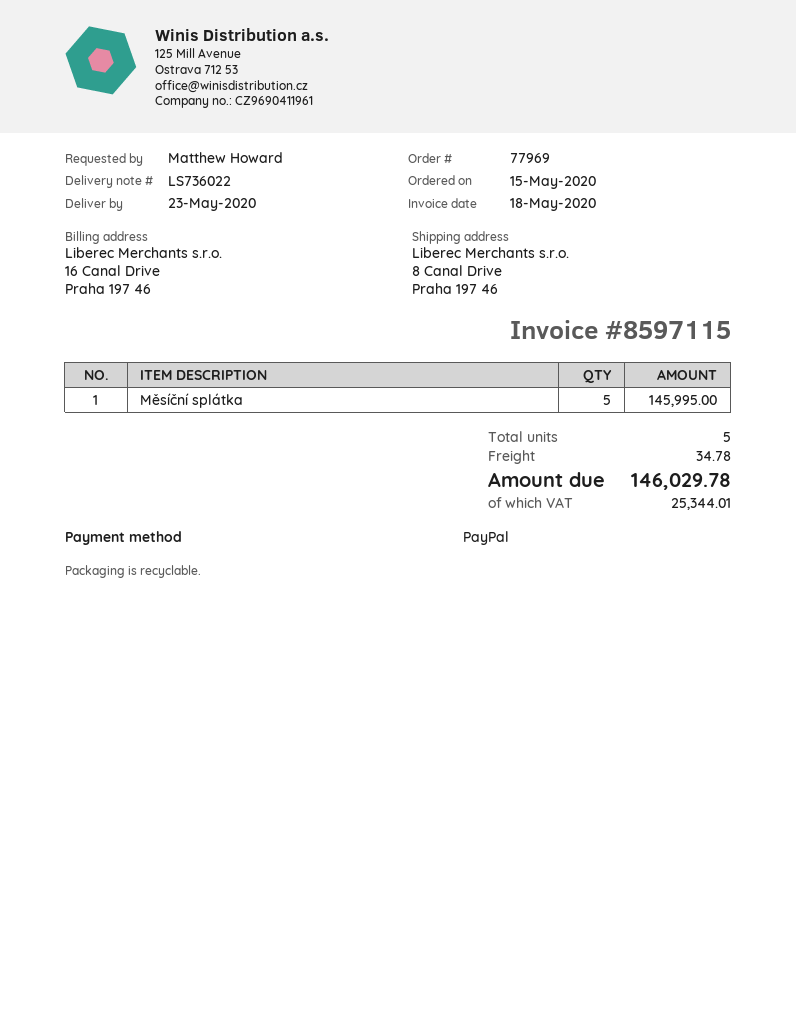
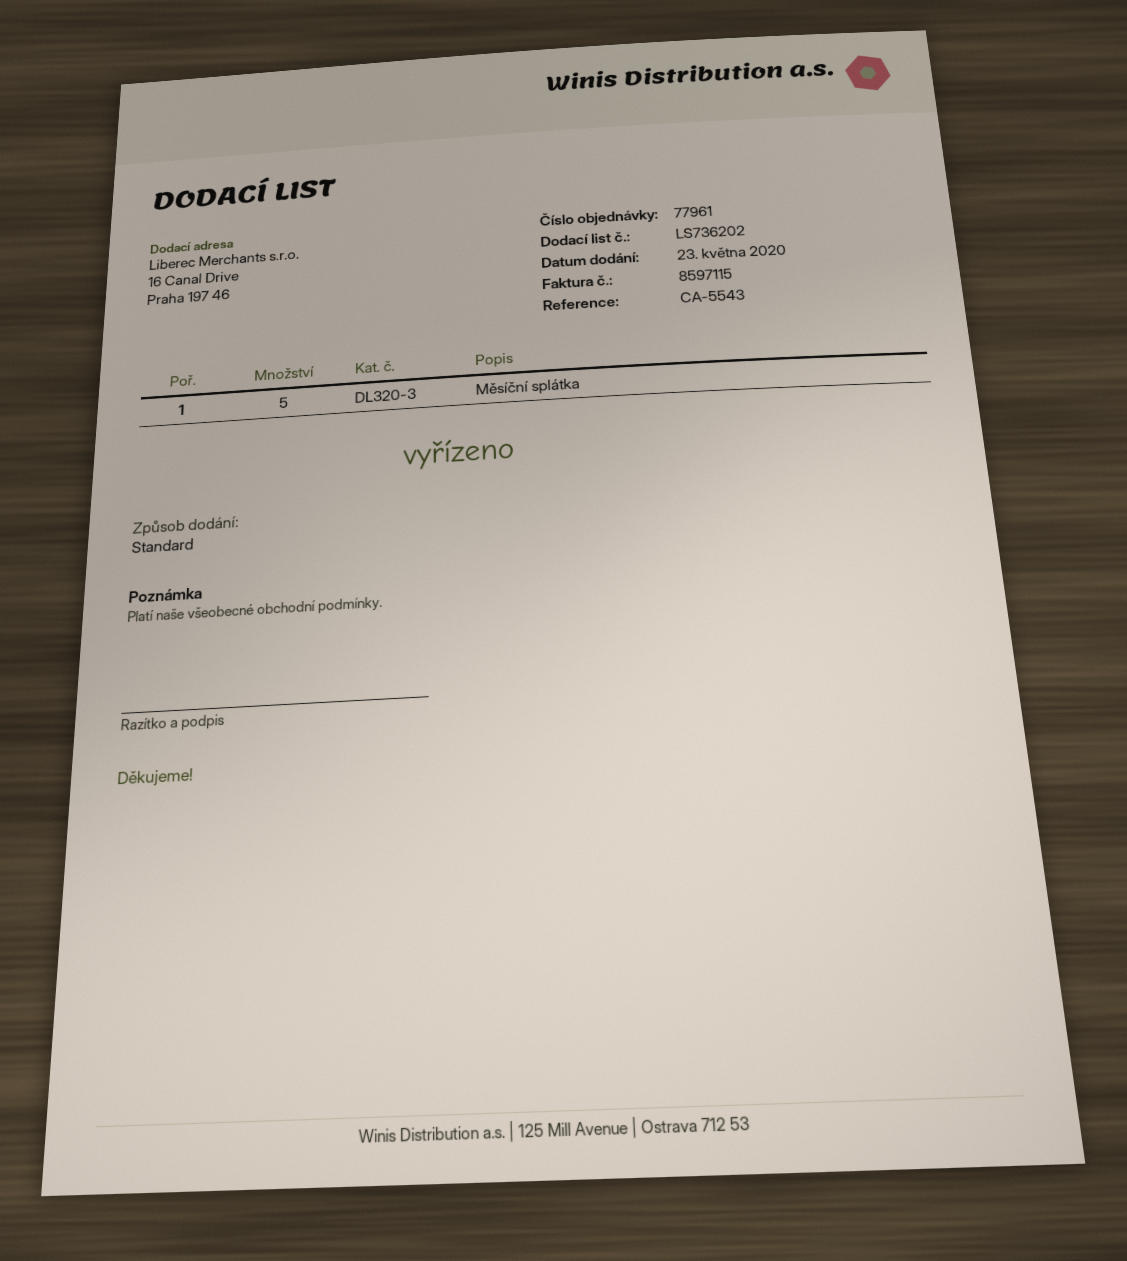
order number: 77969 -> 77961
delivery note number: LS736022 -> LS736202
ship to: 8 Canal Drive, Praha 197 46 -> 16 Canal Drive, Praha 197 46

